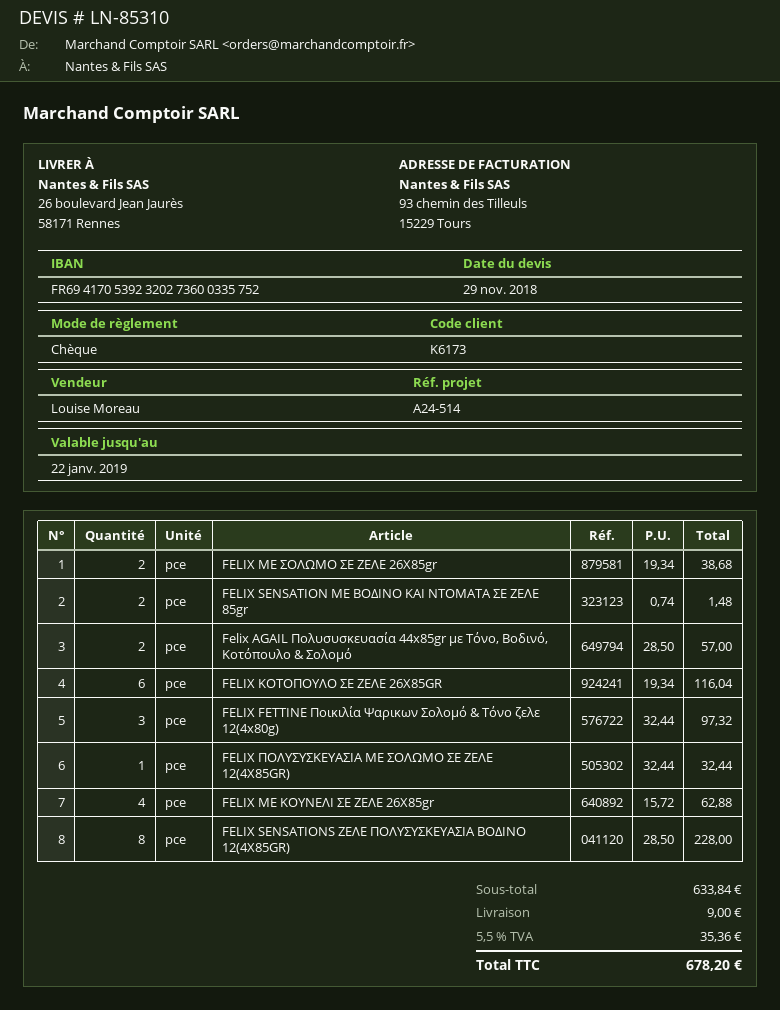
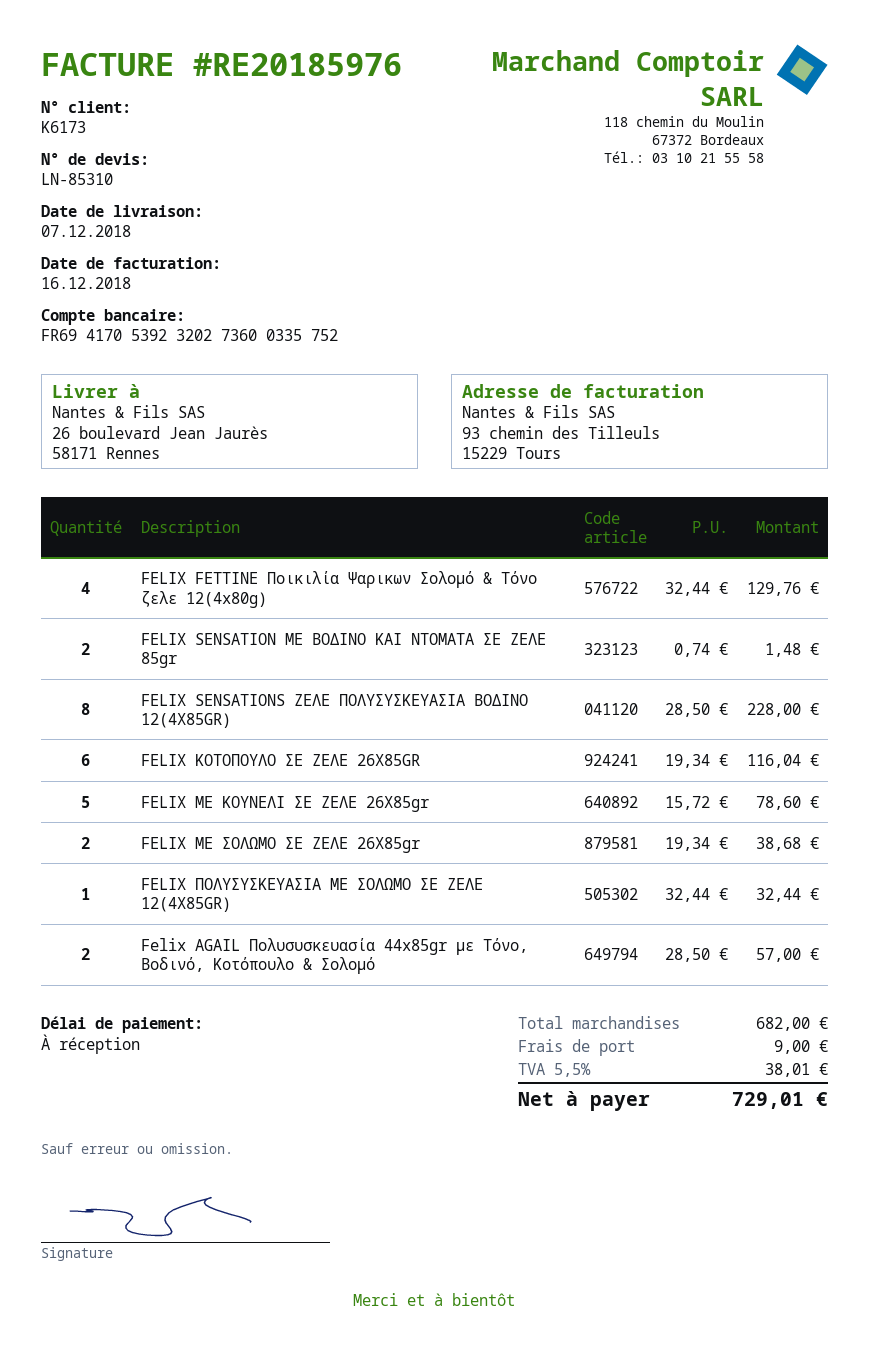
FELIX FETTINE Ποικιλία Ψαρικων Σολομό & Τόνο ζελε 12(4x80g): 3 x 32.44 = 97.32 -> 4 x 32.44 = 129.76
FELIX ΜΕ ΚΟΥΝΕΛΙ ΣΕ ΖΕΛΕ 26X85gr: 4 x 15.72 = 62.88 -> 5 x 15.72 = 78.60
subtotal: 633.84 -> 682.00
tax: 5.5% = 35.36 -> 5.5% = 38.01
total: 678.20 -> 729.01

